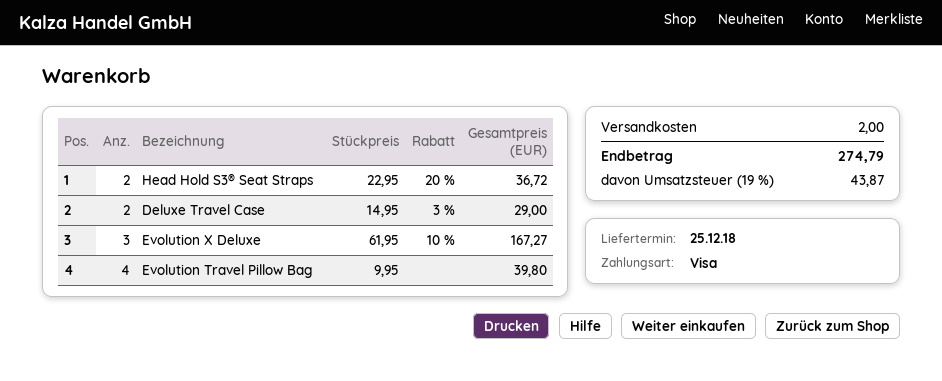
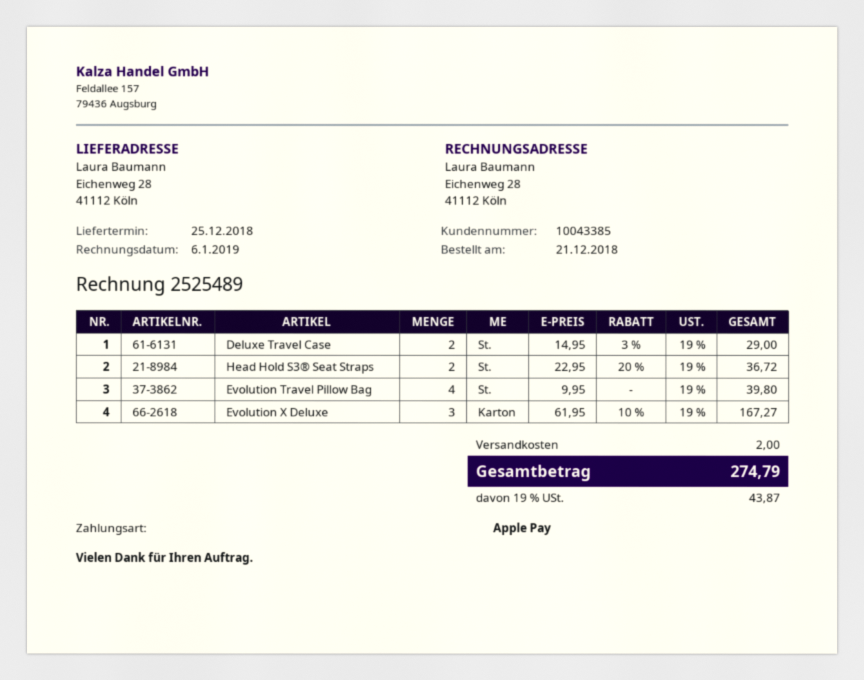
payment method: Visa -> Apple Pay

